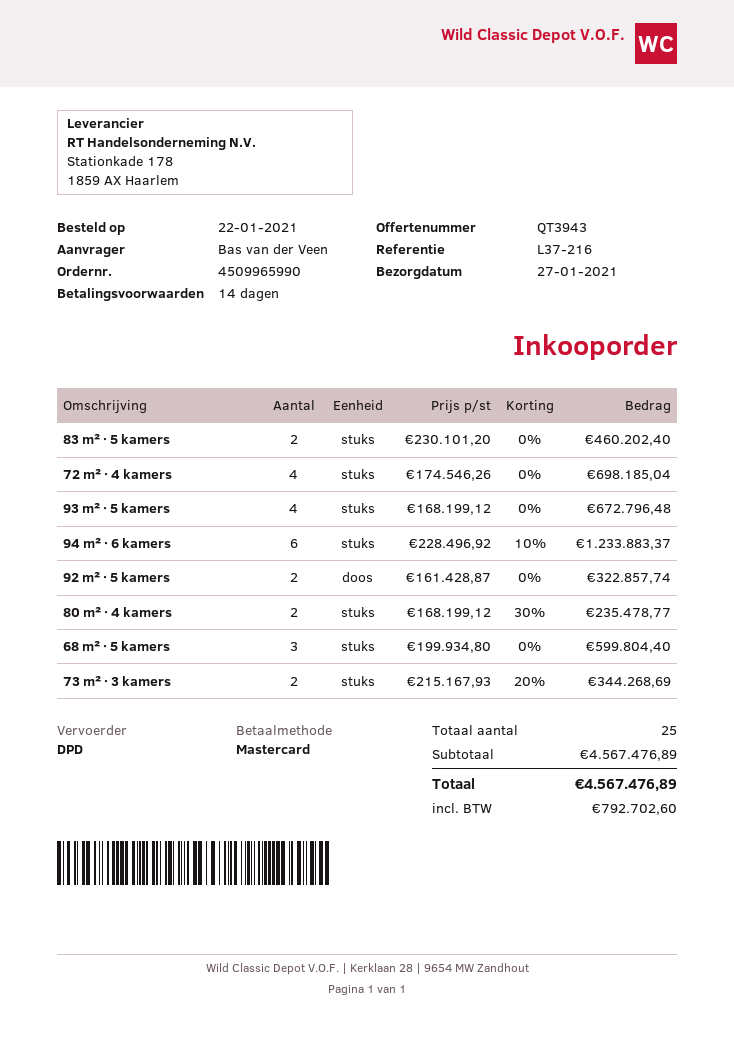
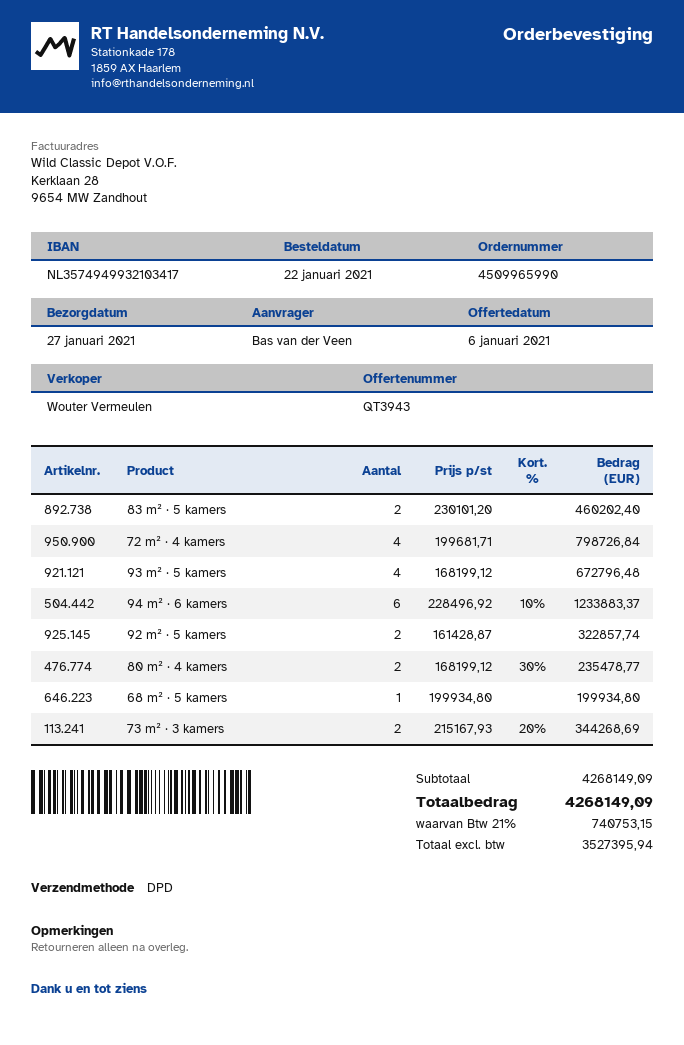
72 m² · 4 kamers: 4 x 174546.26 = 698185.04 -> 4 x 199681.71 = 798726.84
68 m² · 5 kamers: 3 x 199934.80 = 599804.40 -> 1 x 199934.80 = 199934.80
subtotal: 4567476.89 -> 4268149.09
tax: 792702.60 -> 740753.15
total: 4567476.89 -> 4268149.09

